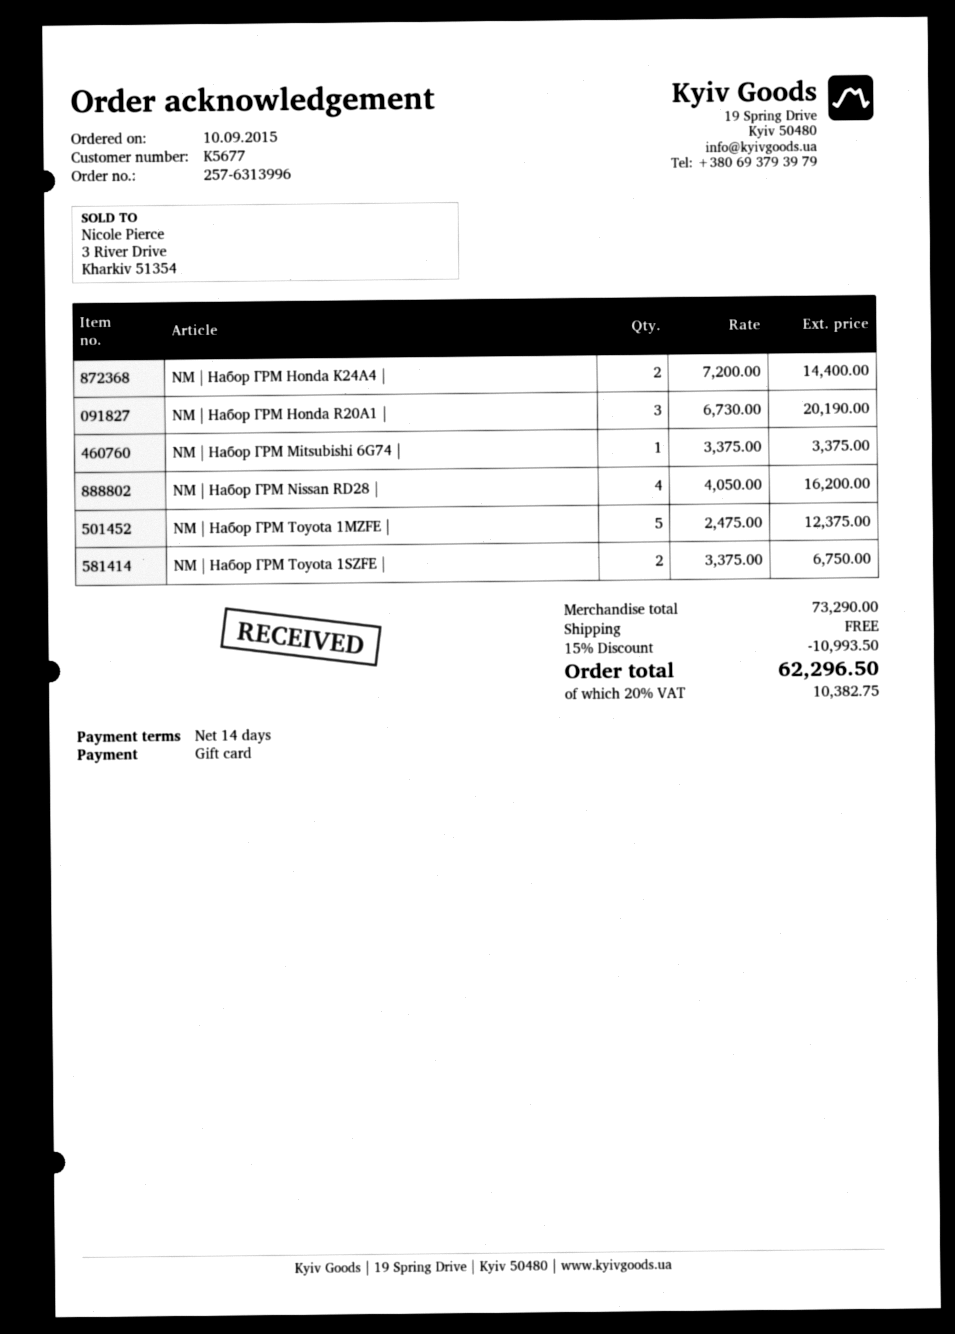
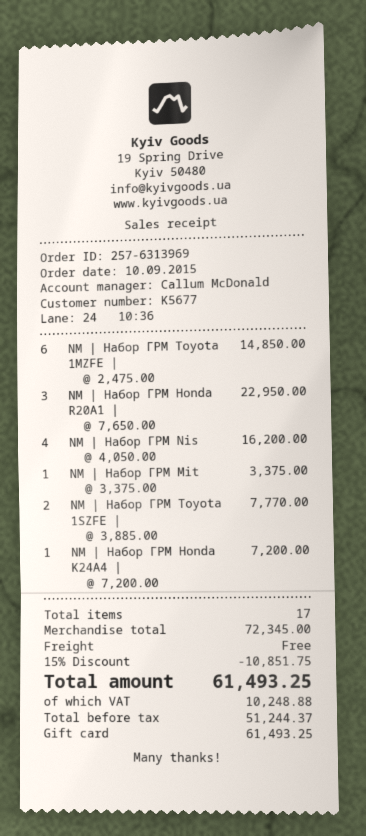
order number: 257-6313996 -> 257-6313969
NM | Набор ГРМ Honda K24A4 |: 2 x 7200.00 = 14400.00 -> 1 x 7200.00 = 7200.00
NM | Набор ГРМ Honda R20A1 |: 3 x 6730.00 = 20190.00 -> 3 x 7650.00 = 22950.00
NM | Набор ГРМ Toyota 1MZFE |: 5 x 2475.00 = 12375.00 -> 6 x 2475.00 = 14850.00
NM | Набор ГРМ Toyota 1SZFE |: 2 x 3375.00 = 6750.00 -> 2 x 3885.00 = 7770.00
subtotal: 73290.00 -> 72345.00
discount: 15% = 10993.50 -> 15% = 10851.75
tax: 10382.75 -> 10248.88
total: 62296.50 -> 61493.25

